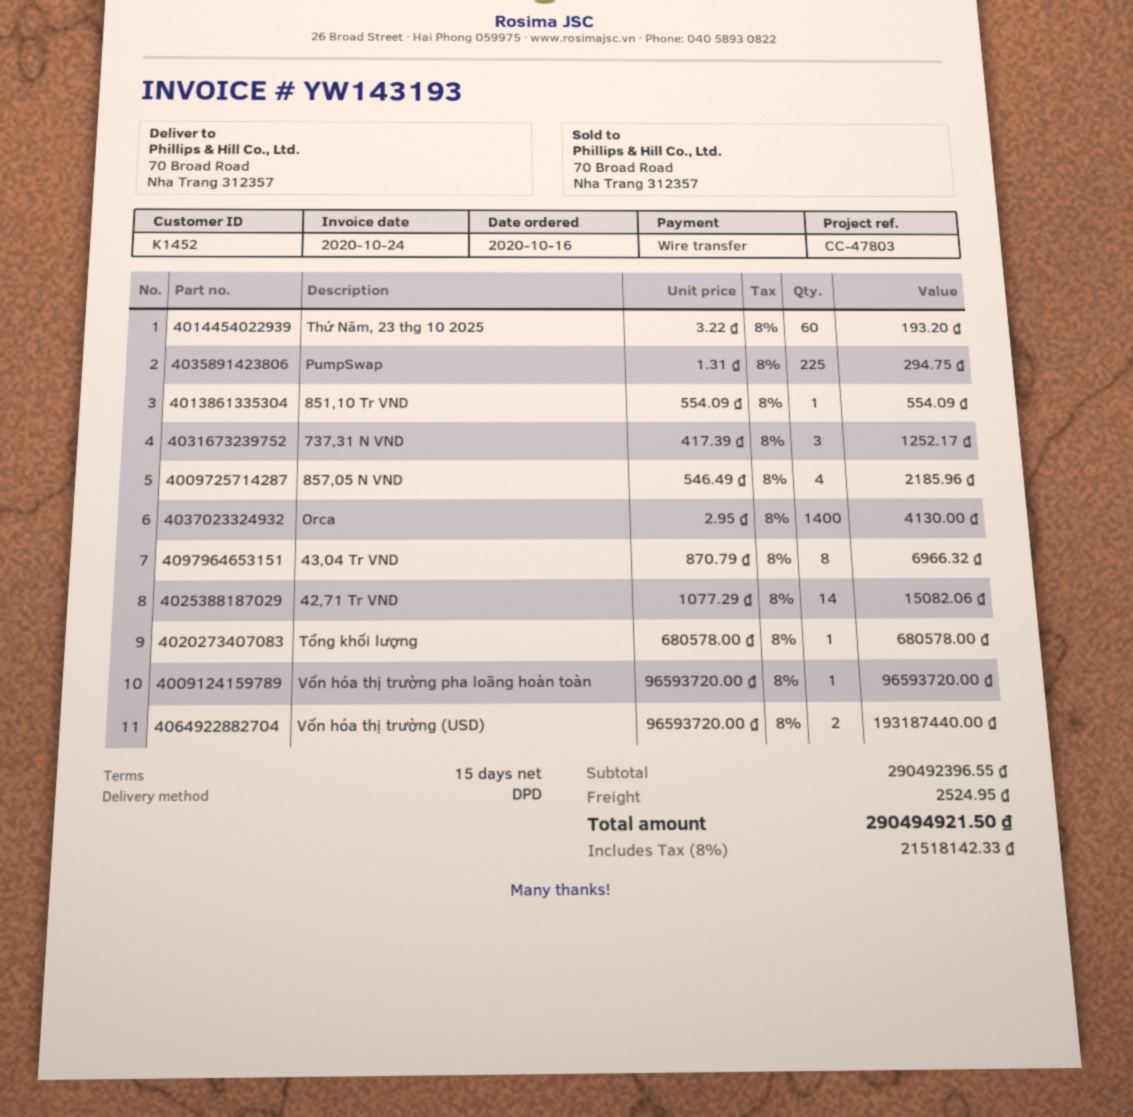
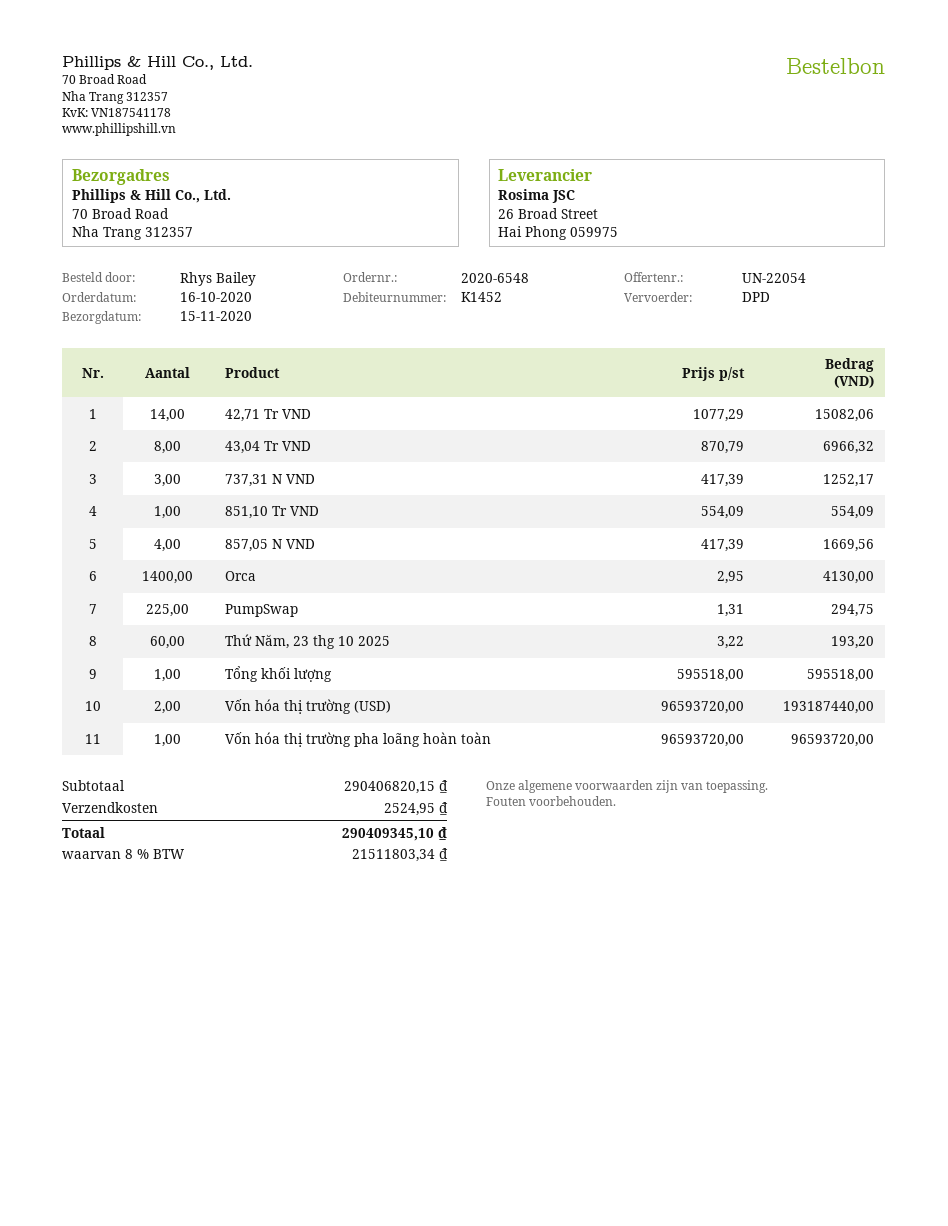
857,05 N VND: 4 x 546.49 = 2185.96 -> 4 x 417.39 = 1669.56
Tổng khối lượng: 1 x 680578.00 = 680578.00 -> 1 x 595518.00 = 595518.00
subtotal: 290492396.55 -> 290406820.15
tax: 8% = 21518142.33 -> 8% = 21511803.34
total: 290494921.50 -> 290409345.10

